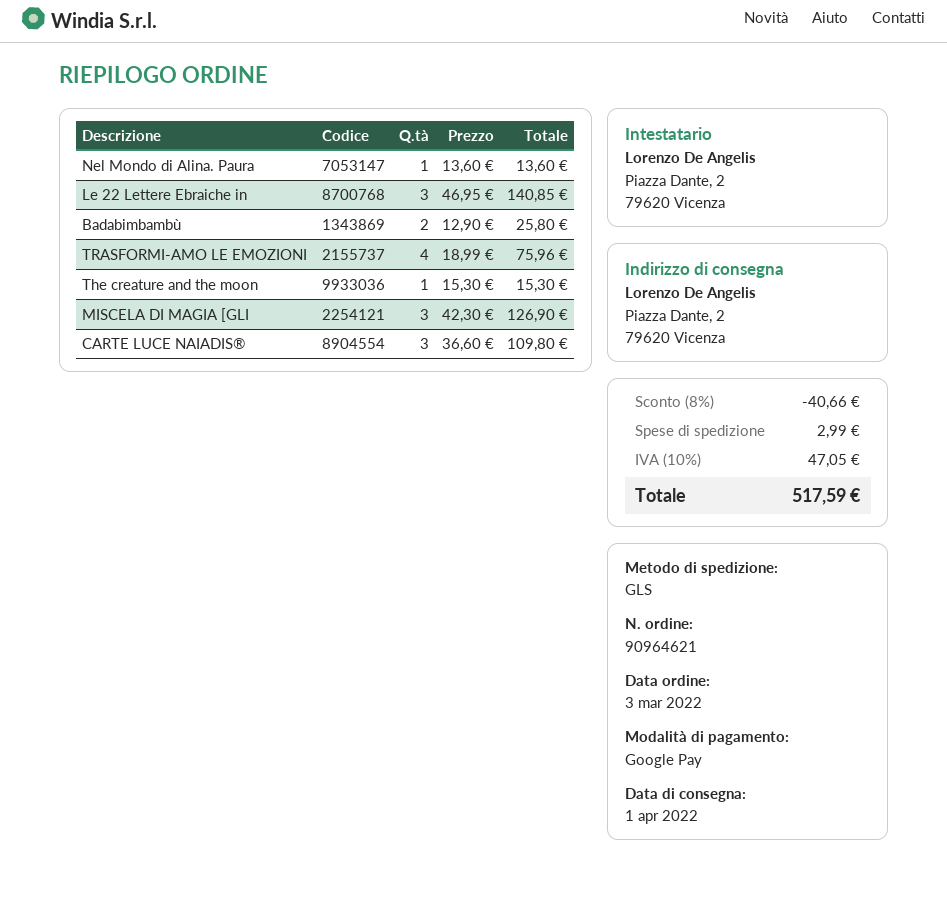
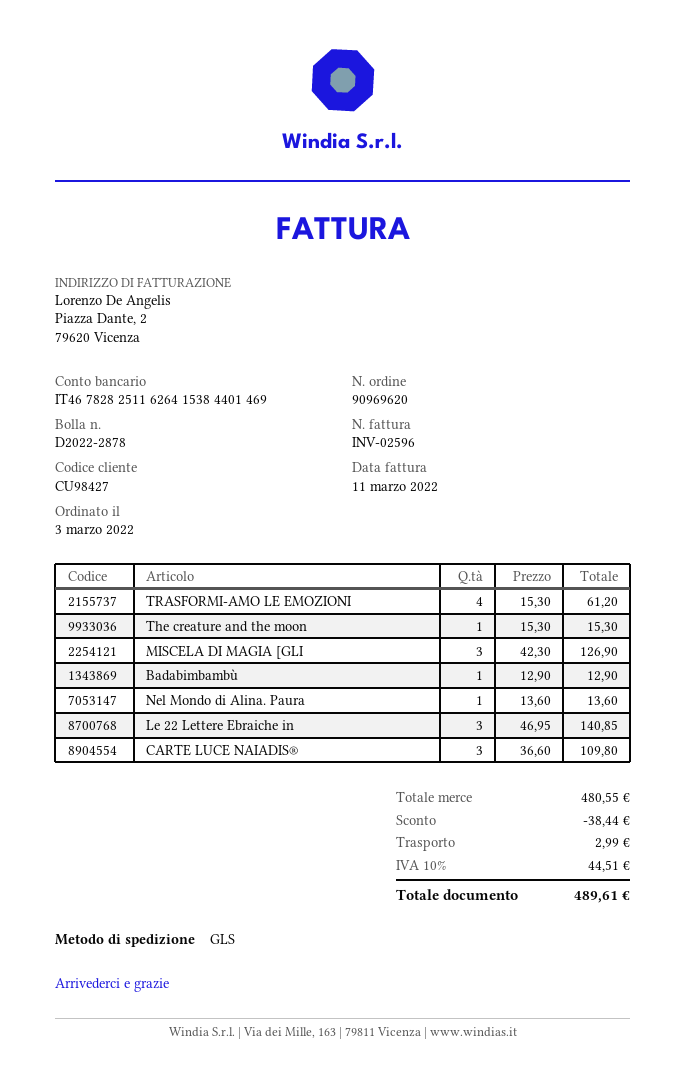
order number: 90964621 -> 90969620
Badabimbambù: 2 x 12.90 = 25.80 -> 1 x 12.90 = 12.90
TRASFORMI-AMO LE EMOZIONI: 4 x 18.99 = 75.96 -> 4 x 15.30 = 61.20
discount: 40.66 -> 38.44
tax: 10% = 47.05 -> 10% = 44.51
total: 517.59 -> 489.61

